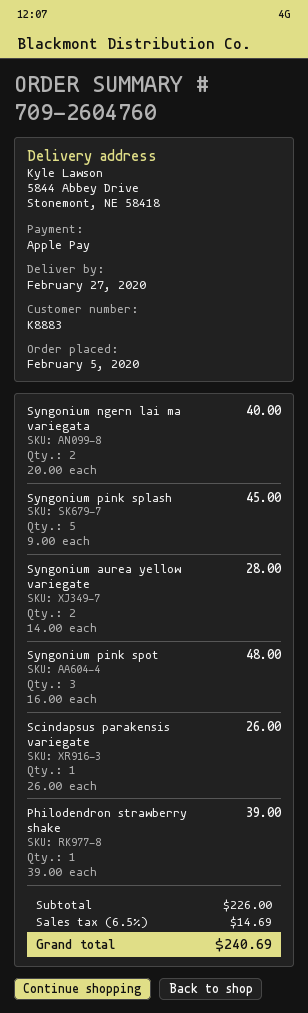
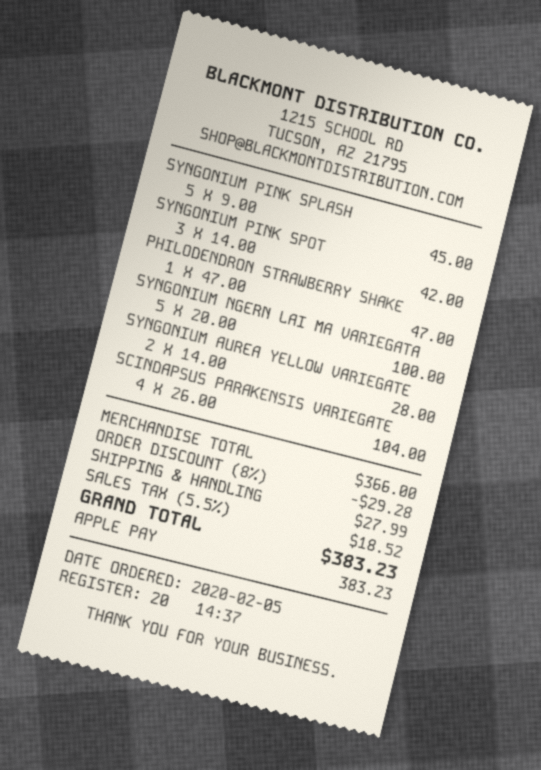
Syngonium ngern lai ma variegata: 2 x 20.00 = 40.00 -> 5 x 20.00 = 100.00
Syngonium pink spot: 3 x 16.00 = 48.00 -> 3 x 14.00 = 42.00
Scindapsus parakensis variegate: 1 x 26.00 = 26.00 -> 4 x 26.00 = 104.00
Philodendron strawberry shake: 1 x 39.00 = 39.00 -> 1 x 47.00 = 47.00
subtotal: 226.00 -> 366.00
discount: none -> 8% = 29.28
shipping: none -> 27.99
tax: 6.5% = 14.69 -> 5.5% = 18.52
total: 240.69 -> 383.23

